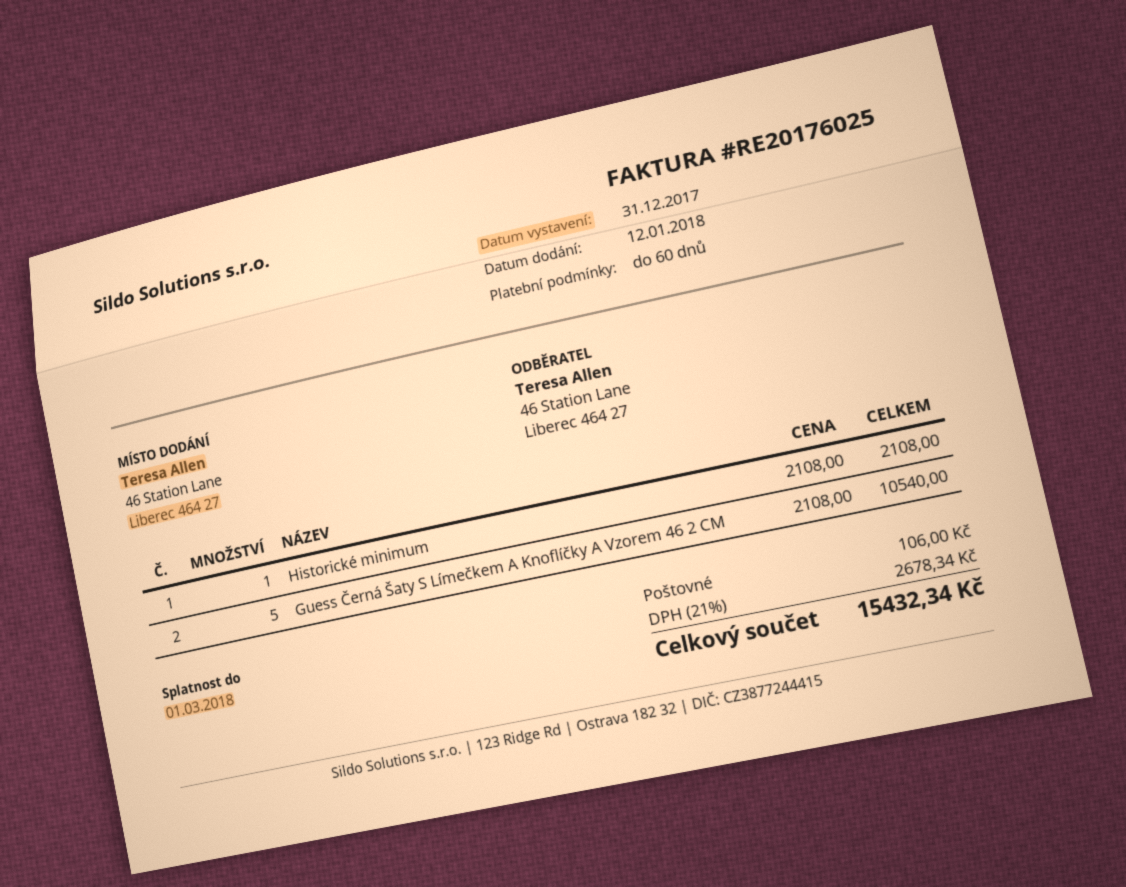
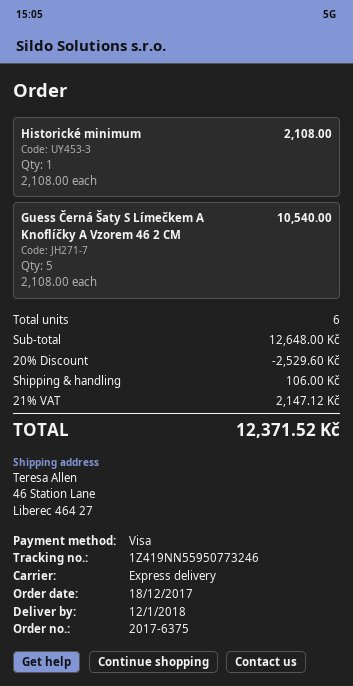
discount: none -> 20% = 2529.60
tax: 21% = 2678.34 -> 21% = 2147.12
total: 15432.34 -> 12371.52

